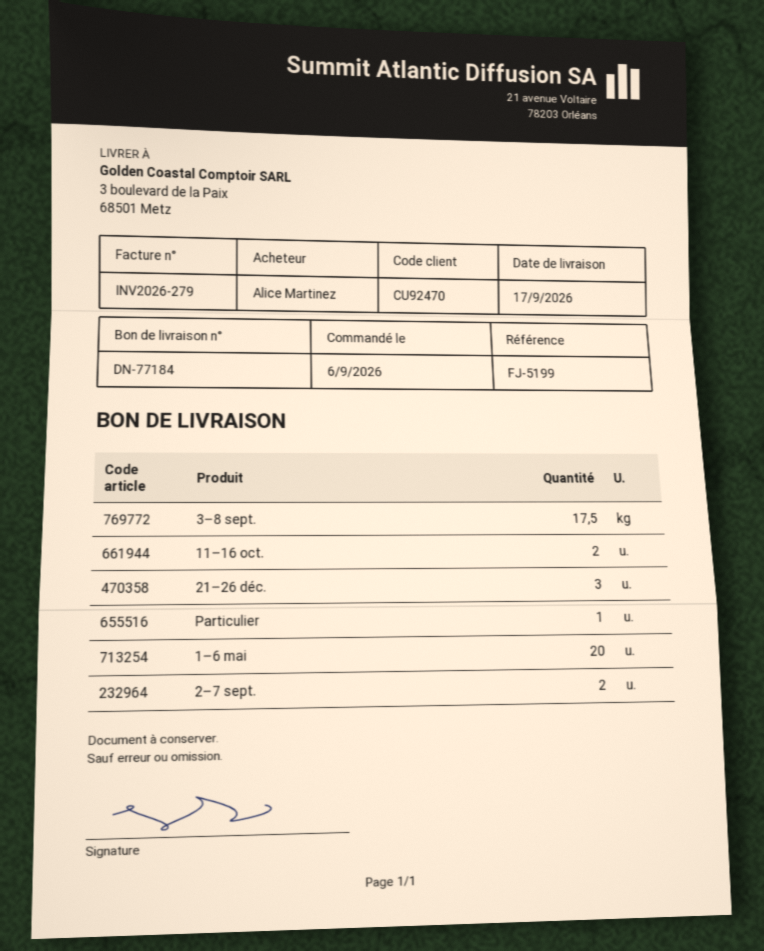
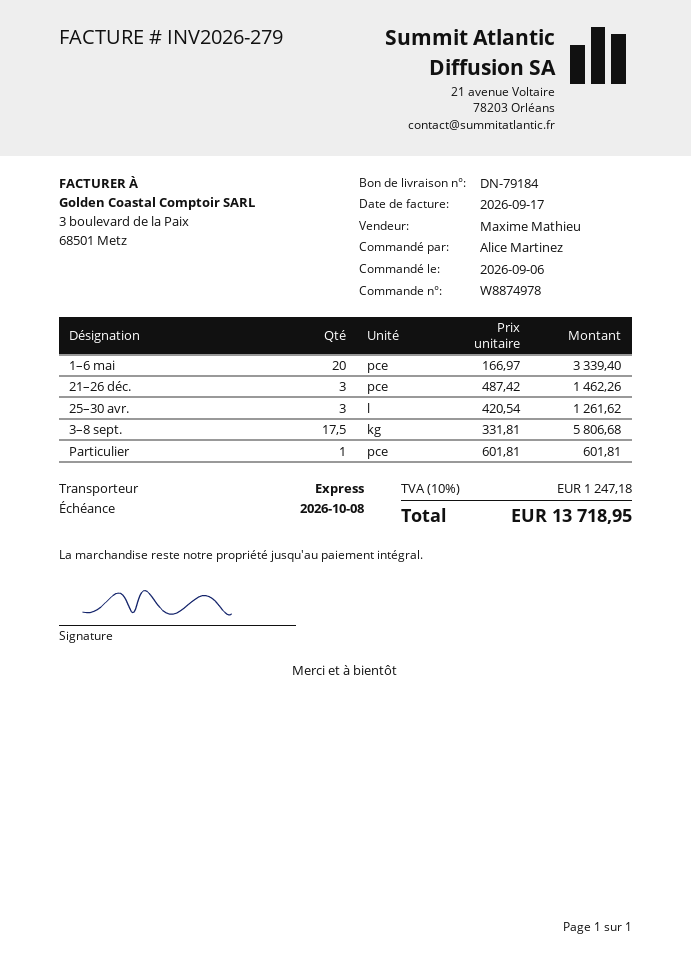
delivery note number: DN-77184 -> DN-79184
11–16 oct.: 2 -> none
2–7 sept.: 2 -> none
25–30 avr.: none -> 3

